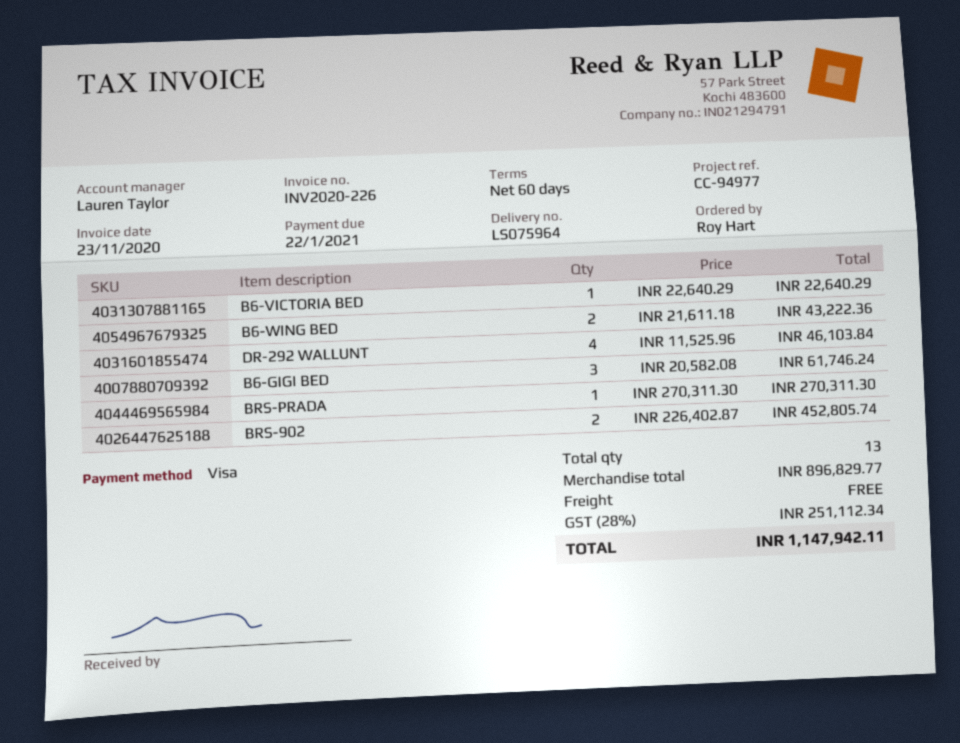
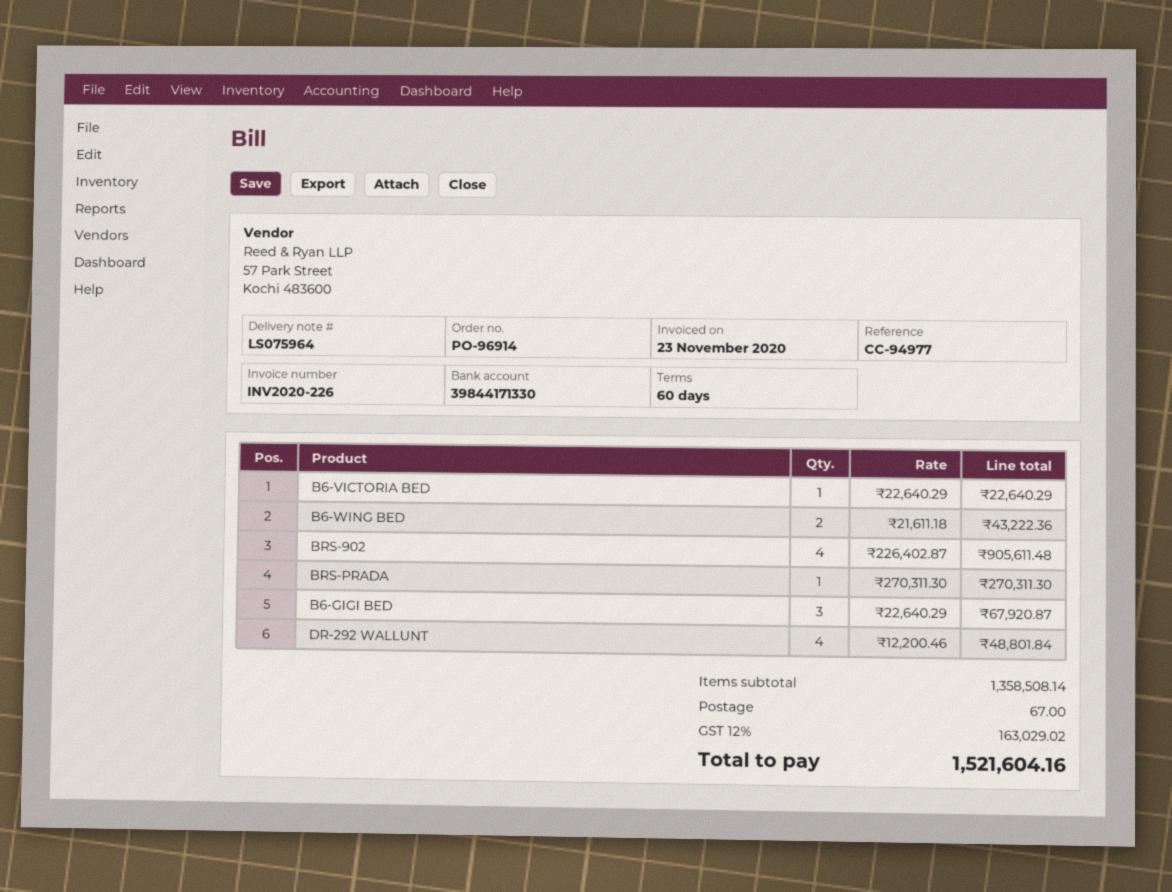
DR-292 WALLUNT: 4 x 11525.96 = 46103.84 -> 4 x 12200.46 = 48801.84
B6-GIGI BED: 3 x 20582.08 = 61746.24 -> 3 x 22640.29 = 67920.87
BRS-902: 2 x 226402.87 = 452805.74 -> 4 x 226402.87 = 905611.48
subtotal: 896829.77 -> 1358508.14
shipping: 0.00 -> 67.00
tax: 28% = 251112.34 -> 12% = 163029.02
total: 1147942.11 -> 1521604.16

